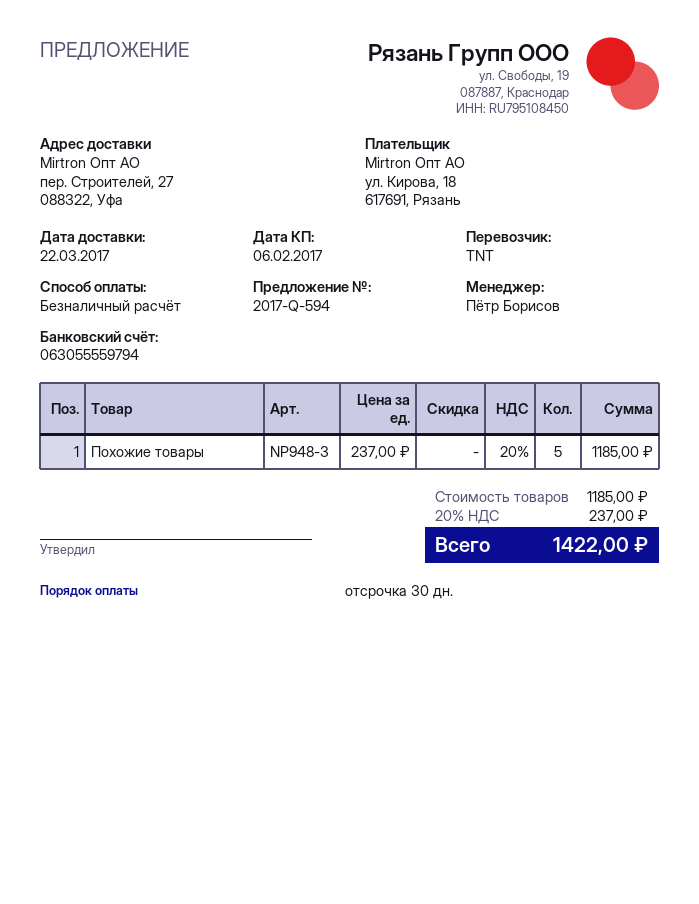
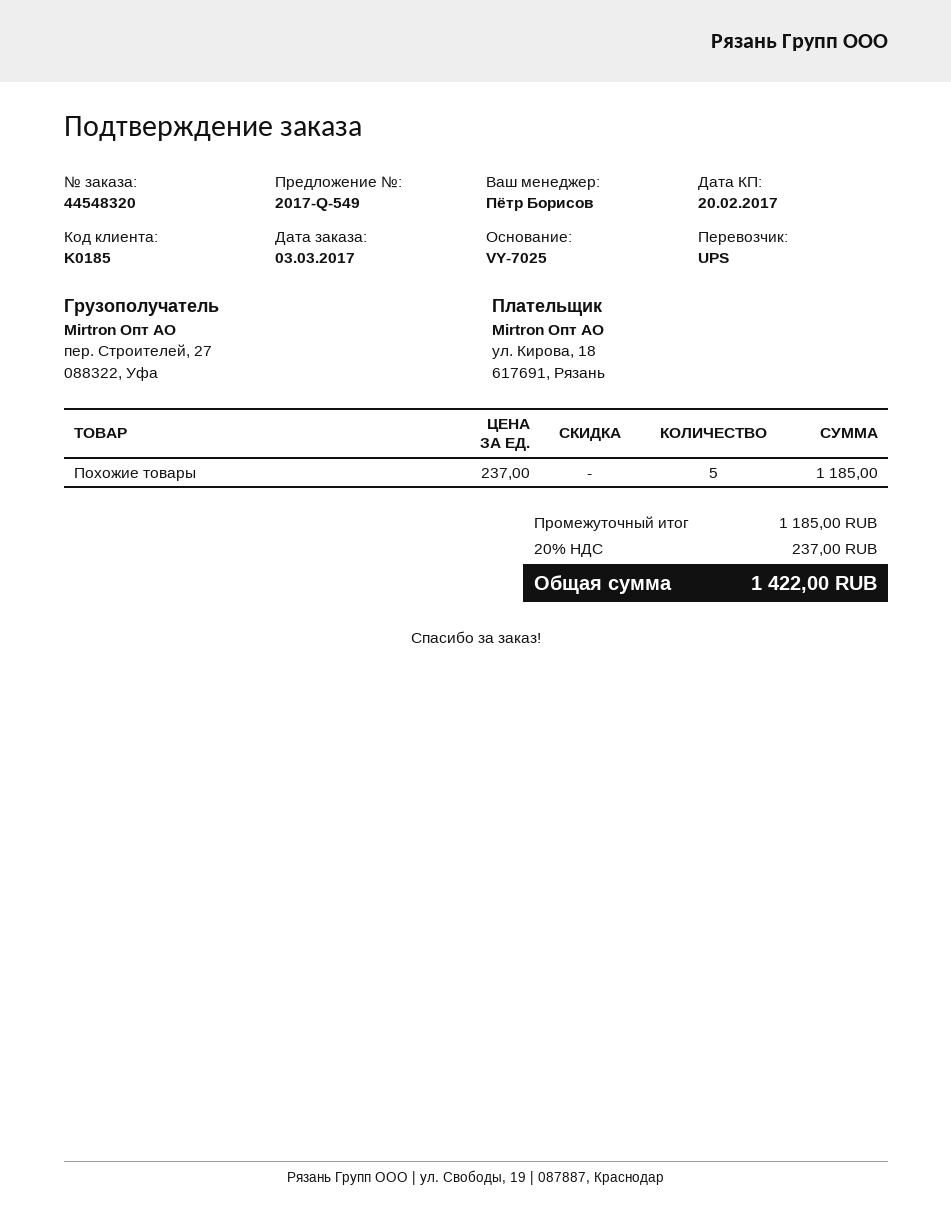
quote number: 2017-Q-594 -> 2017-Q-549
quote date: 2017-02-06 -> 2017-02-20
shipping method: TNT -> UPS

